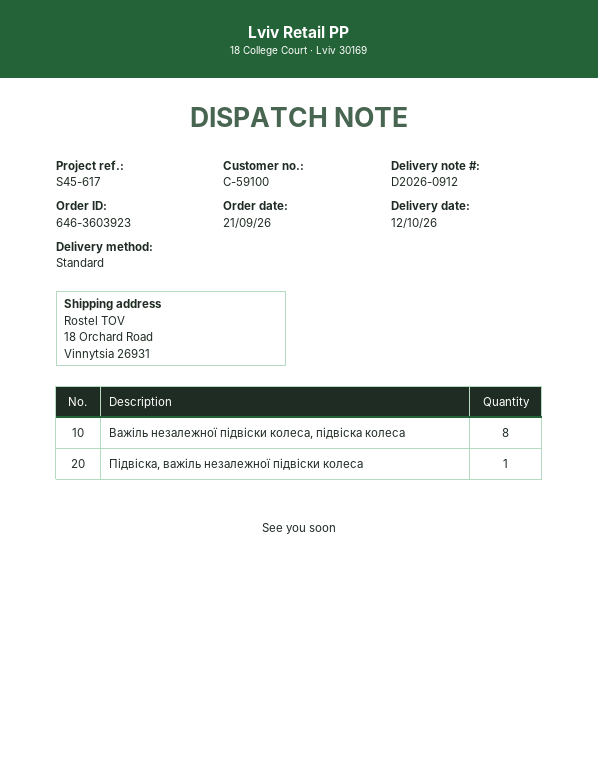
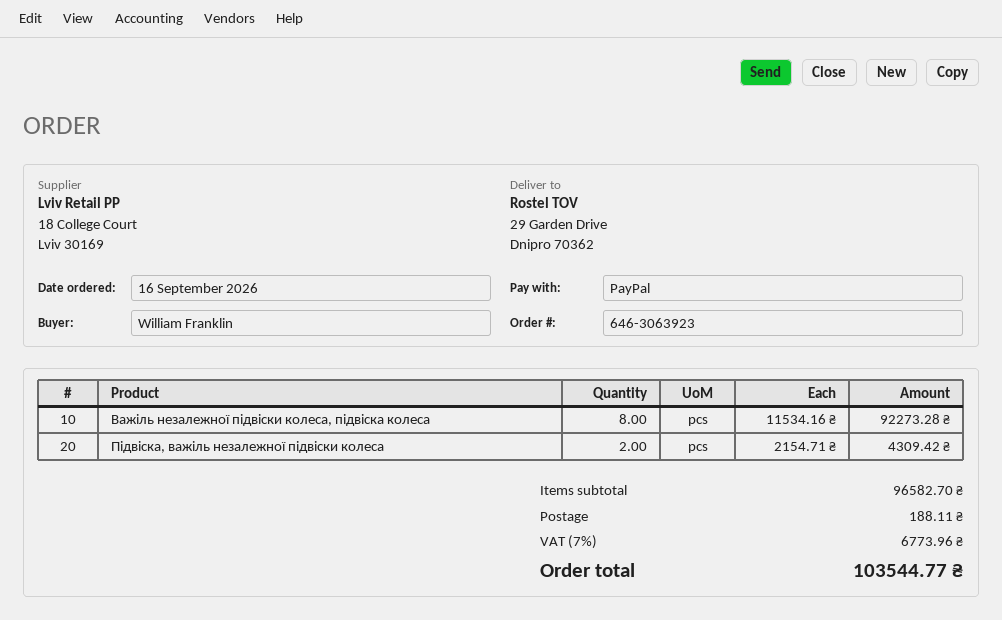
order number: 646-3603923 -> 646-3063923
order date: 2026-09-21 -> 2026-09-16
ship to: 18 Orchard Road, Vinnytsia 26931 -> 29 Garden Drive, Dnipro 70362
Підвіска, важіль незалежної підвіски колеса: 1 -> 2

